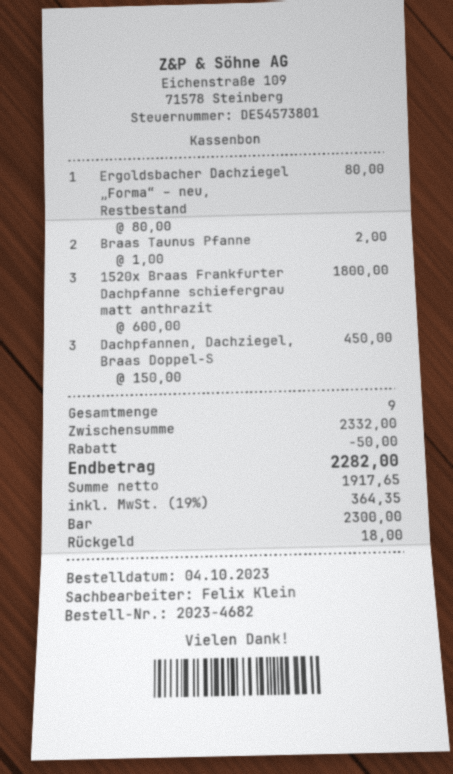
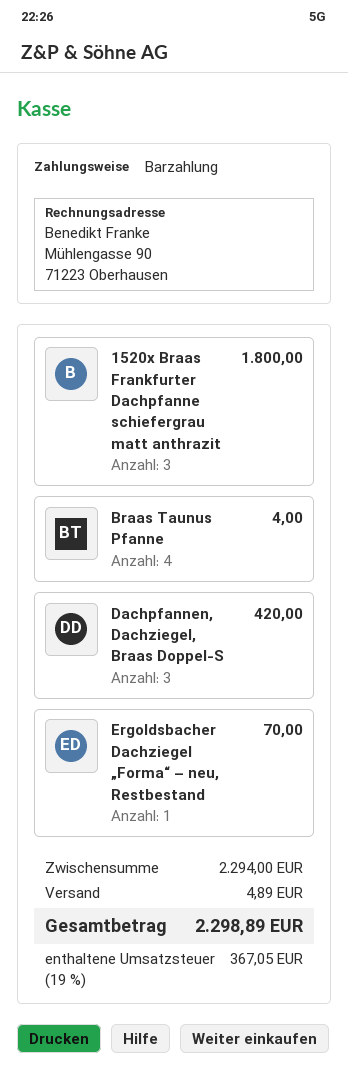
Ergoldsbacher Dachziegel „Forma“ – neu, Restbestand: 1 for 80.00 -> 1 for 70.00
Braas Taunus Pfanne: 2 for 2.00 -> 4 for 4.00
Dachpfannen, Dachziegel, Braas Doppel-S: 3 for 450.00 -> 3 for 420.00
subtotal: 2332.00 -> 2294.00
discount: 50.00 -> none
shipping: none -> 4.89
tax: 19% = 364.35 -> 19% = 367.05
total: 2282.00 -> 2298.89

